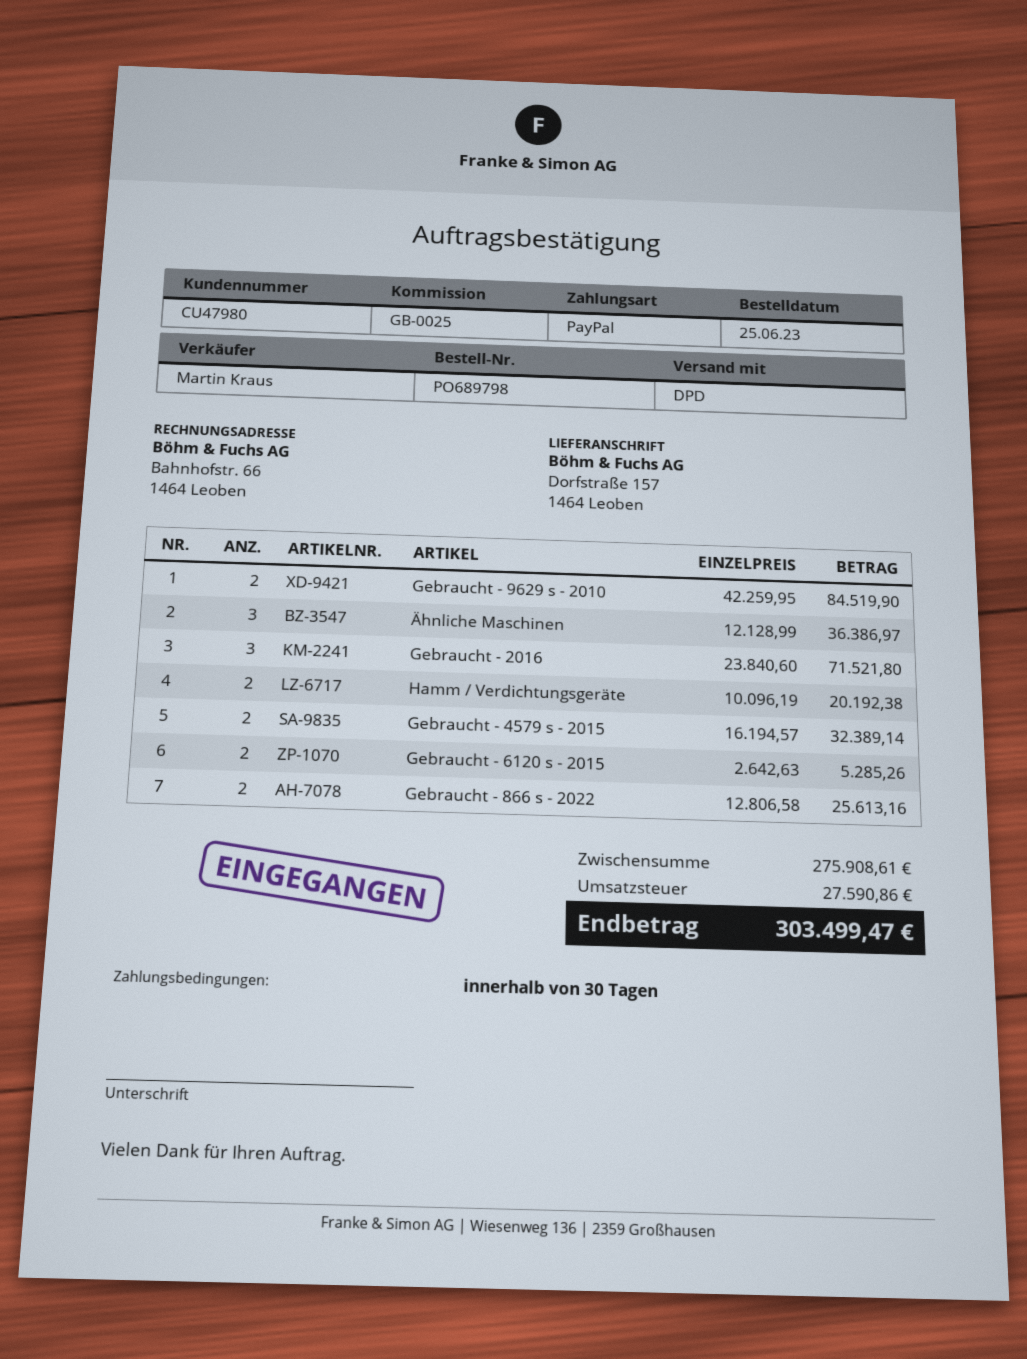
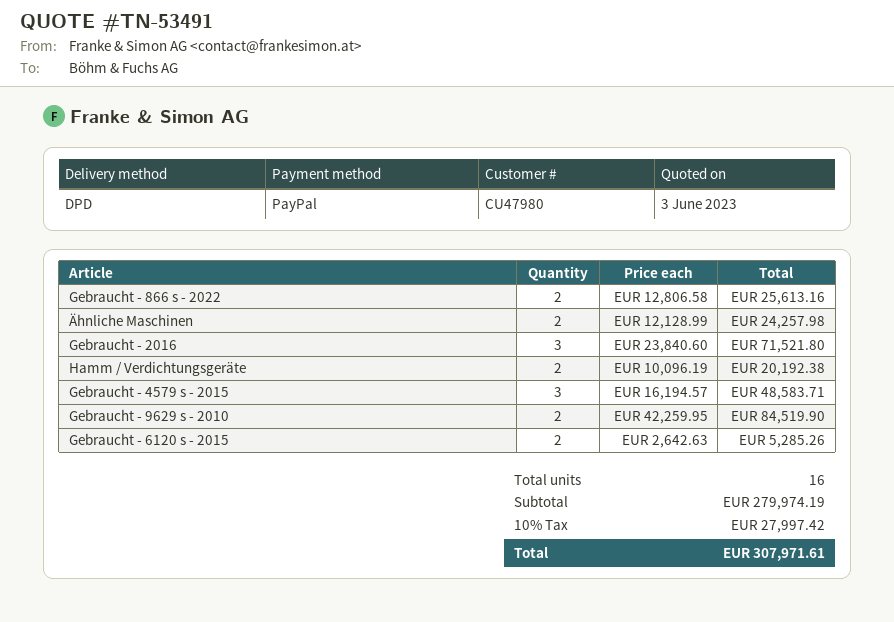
Ähnliche Maschinen: 3 x 12128.99 = 36386.97 -> 2 x 12128.99 = 24257.98
Gebraucht - 4579 s - 2015: 2 x 16194.57 = 32389.14 -> 3 x 16194.57 = 48583.71
subtotal: 275908.61 -> 279974.19
tax: 27590.86 -> 27997.42
total: 303499.47 -> 307971.61

